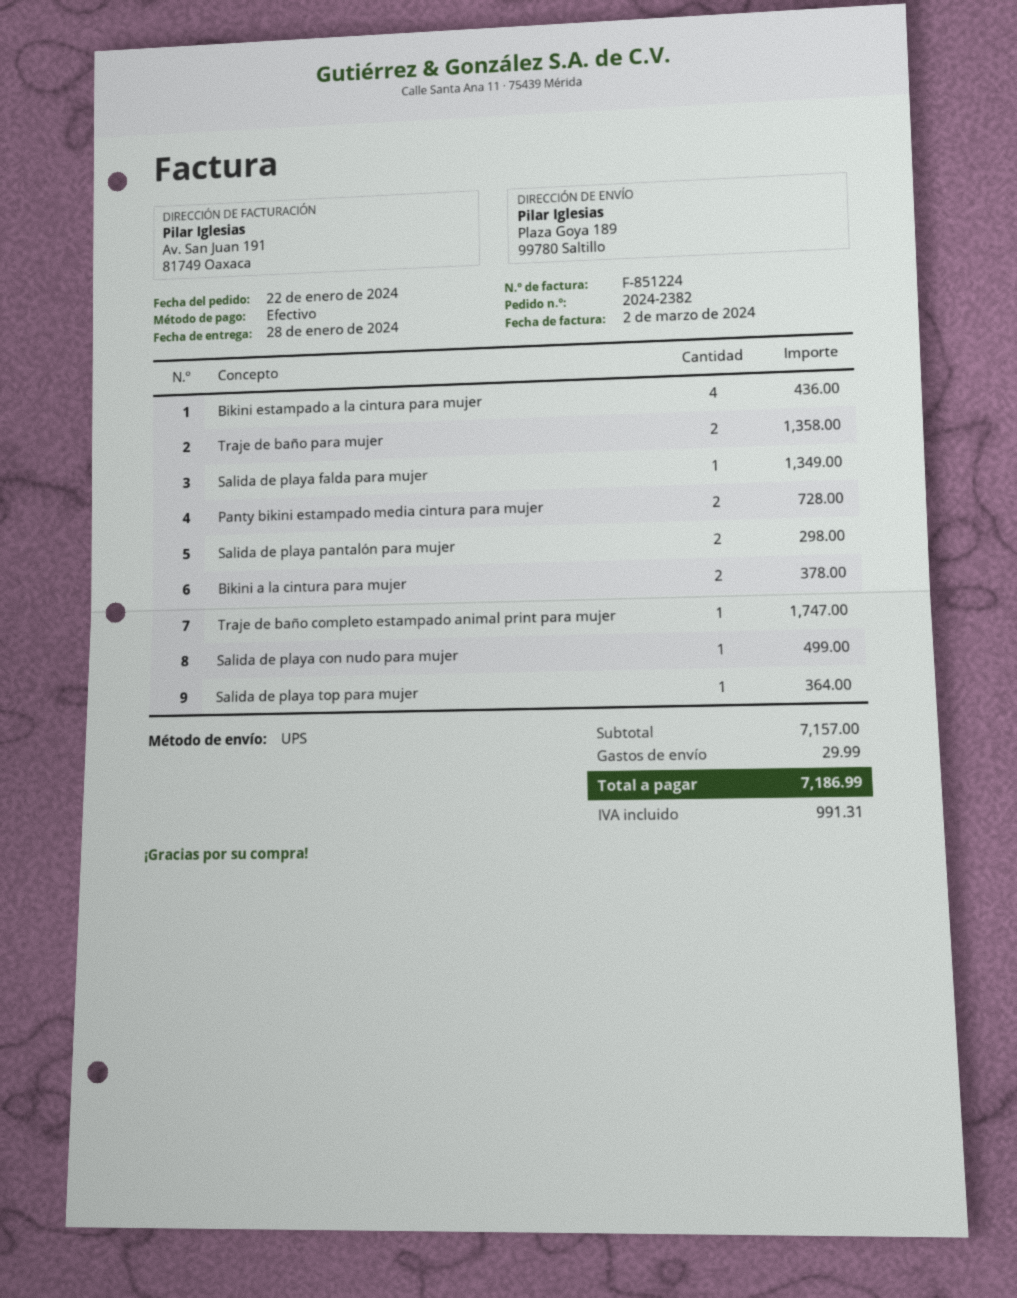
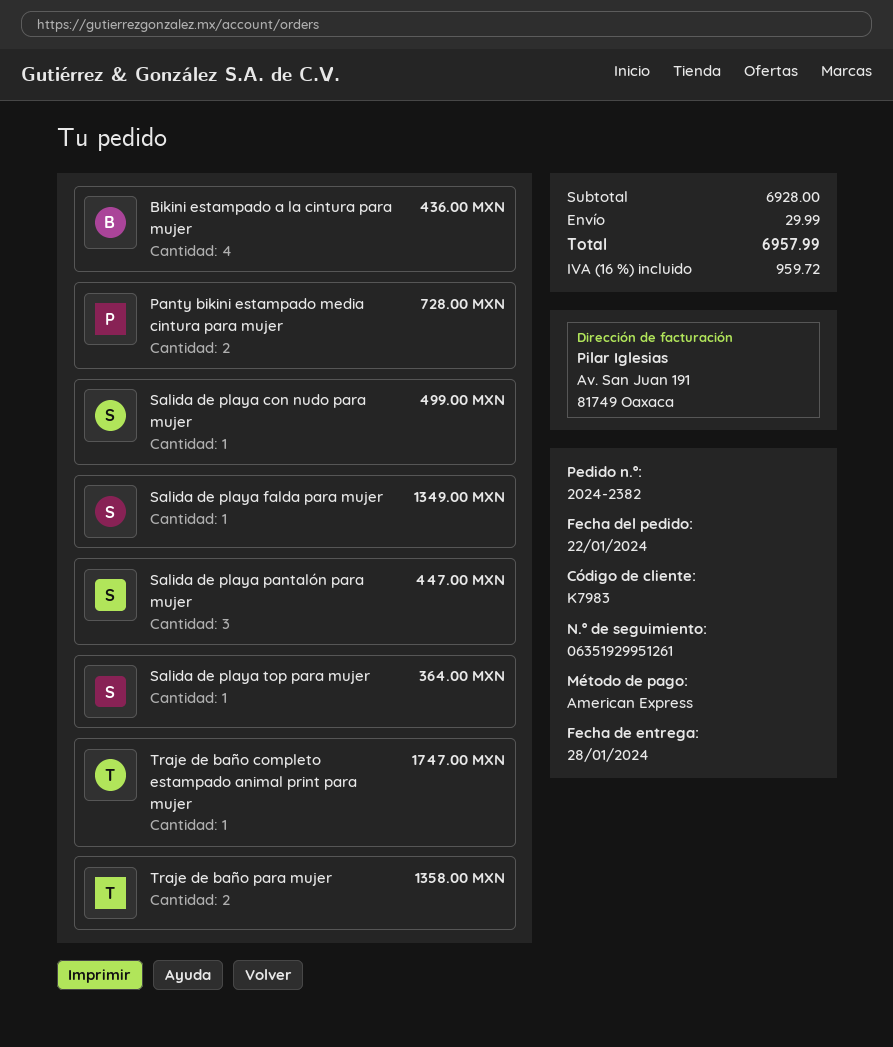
payment method: cash -> American Express
Salida de playa pantalón para mujer: 2 for 298.00 -> 3 for 447.00
Bikini a la cintura para mujer: 2 for 378.00 -> none
subtotal: 7157.00 -> 6928.00
tax: 991.31 -> 959.72
total: 7186.99 -> 6957.99

